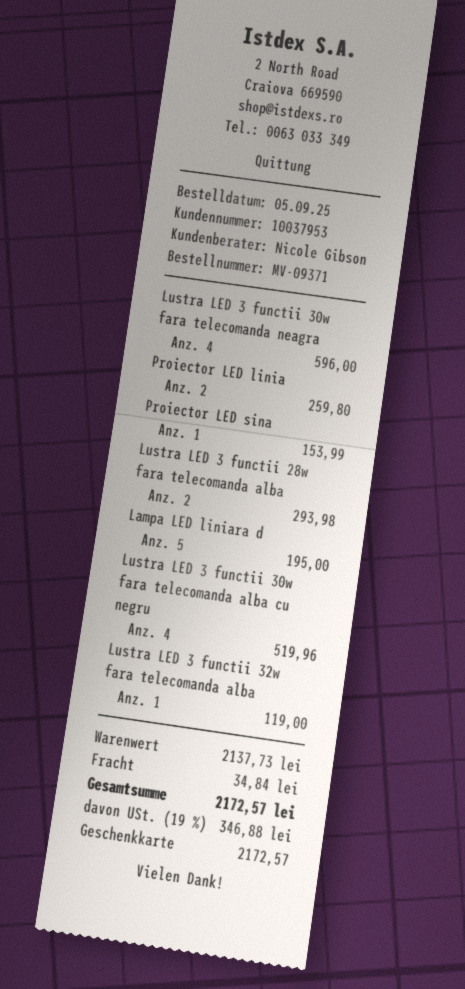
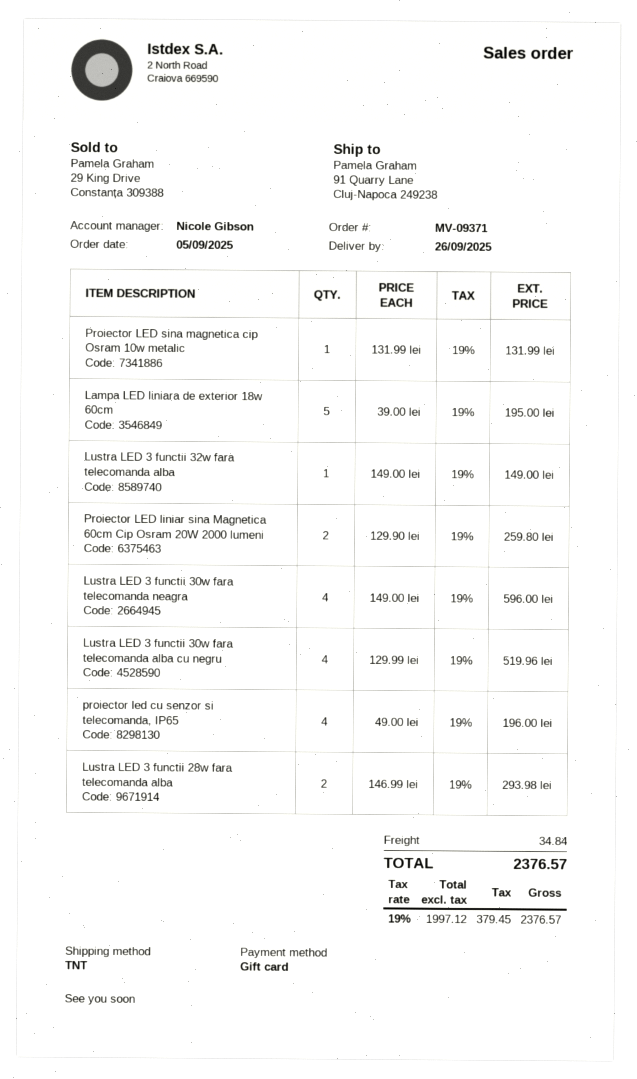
Proiector LED sina: 1 for 153.99 -> 1 for 131.99
Lustra LED 3 functii 32w fara telecomanda alba: 1 for 119.00 -> 1 for 149.00
proiector led cu senzor si telecomanda, IP65: none -> 4 for 196.00
tax: 19% = 346.88 -> 19% = 379.45
total: 2172.57 -> 2376.57

